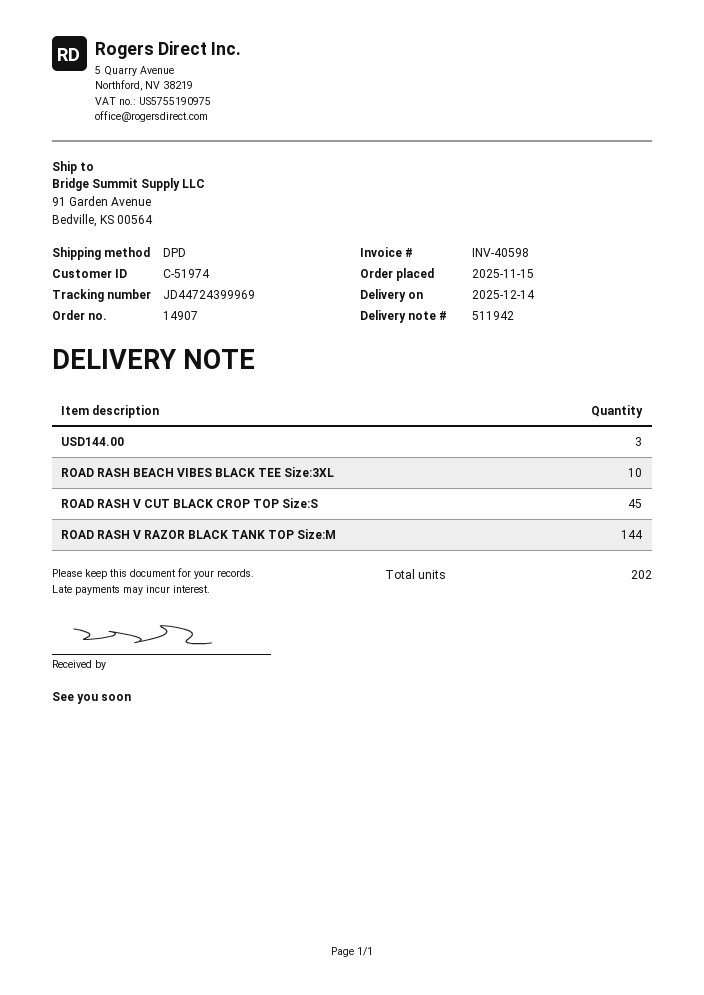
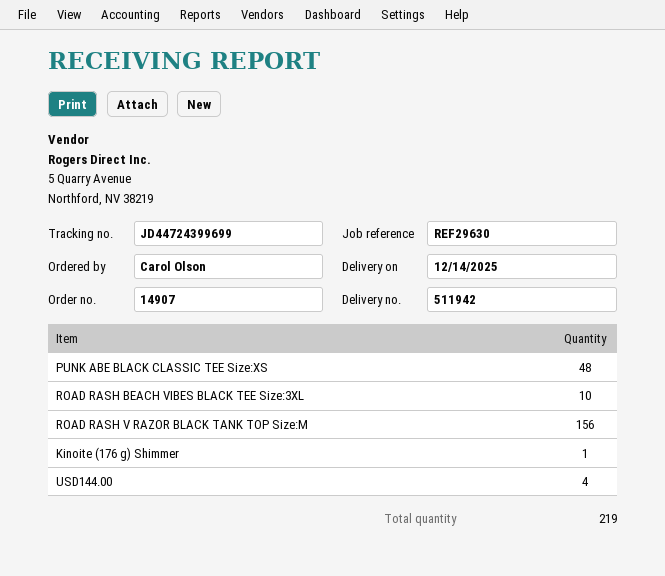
tracking number: JD44724399969 -> JD44724399699
USD144.00: 3 -> 4
ROAD RASH V CUT BLACK CROP TOP Size:S: 45 -> none
ROAD RASH V RAZOR BLACK TANK TOP Size:M: 144 -> 156
PUNK ABE BLACK CLASSIC TEE Size:XS: none -> 48
Kinoite (176 g) Shimmer: none -> 1
total quantity: 202 -> 219

